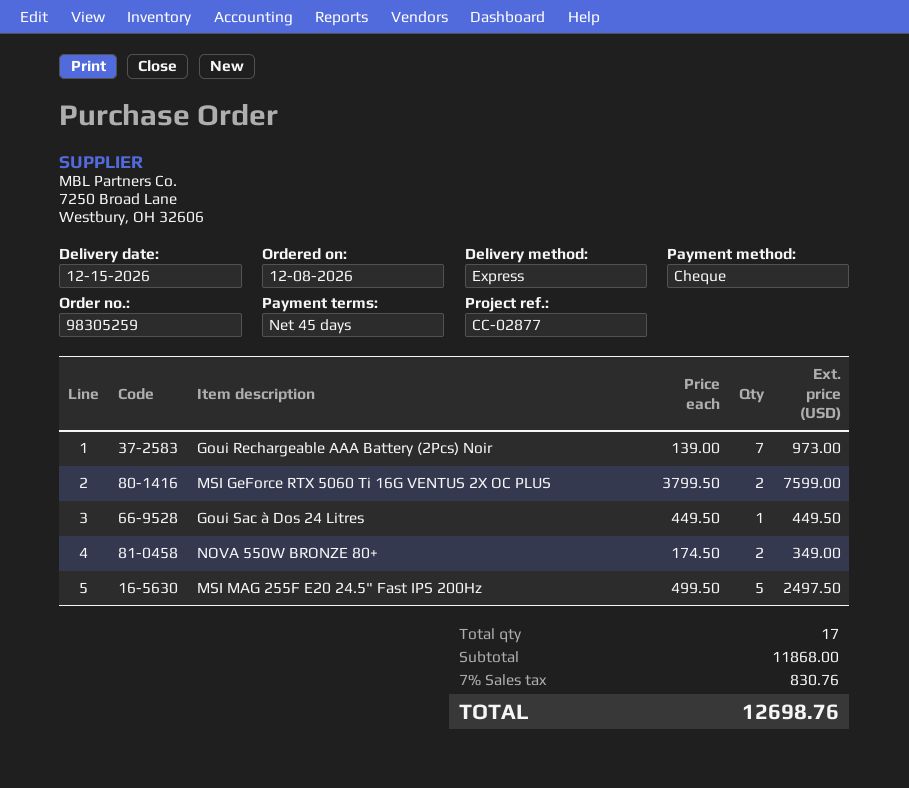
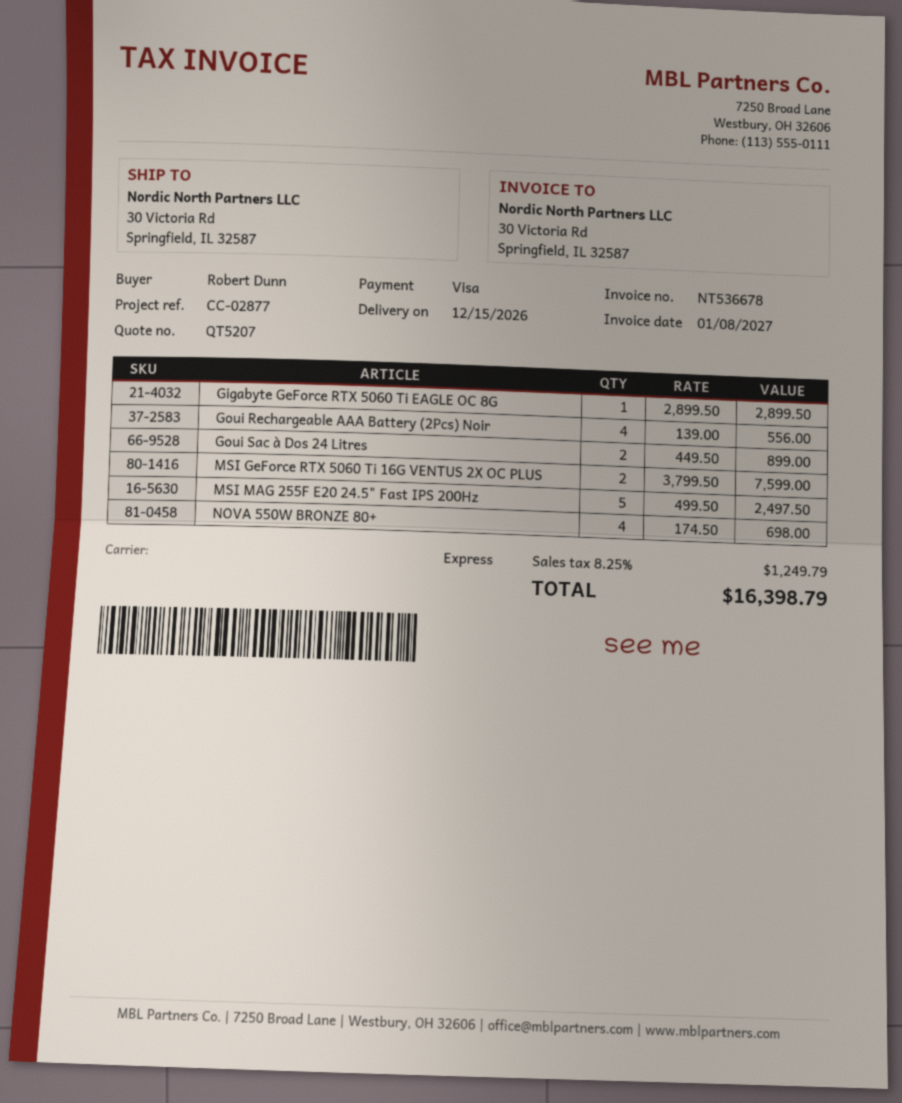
payment method: cheque -> Visa
Goui Rechargeable AAA Battery (2Pcs) Noir: 7 x 139.00 = 973.00 -> 4 x 139.00 = 556.00
Goui Sac à Dos 24 Litres: 1 x 449.50 = 449.50 -> 2 x 449.50 = 899.00
NOVA 550W BRONZE 80+: 2 x 174.50 = 349.00 -> 4 x 174.50 = 698.00
Gigabyte GeForce RTX 5060 Ti EAGLE OC 8G: none -> 1 x 2899.50 = 2899.50
tax: 7% = 830.76 -> 8.25% = 1249.79
total: 12698.76 -> 16398.79

